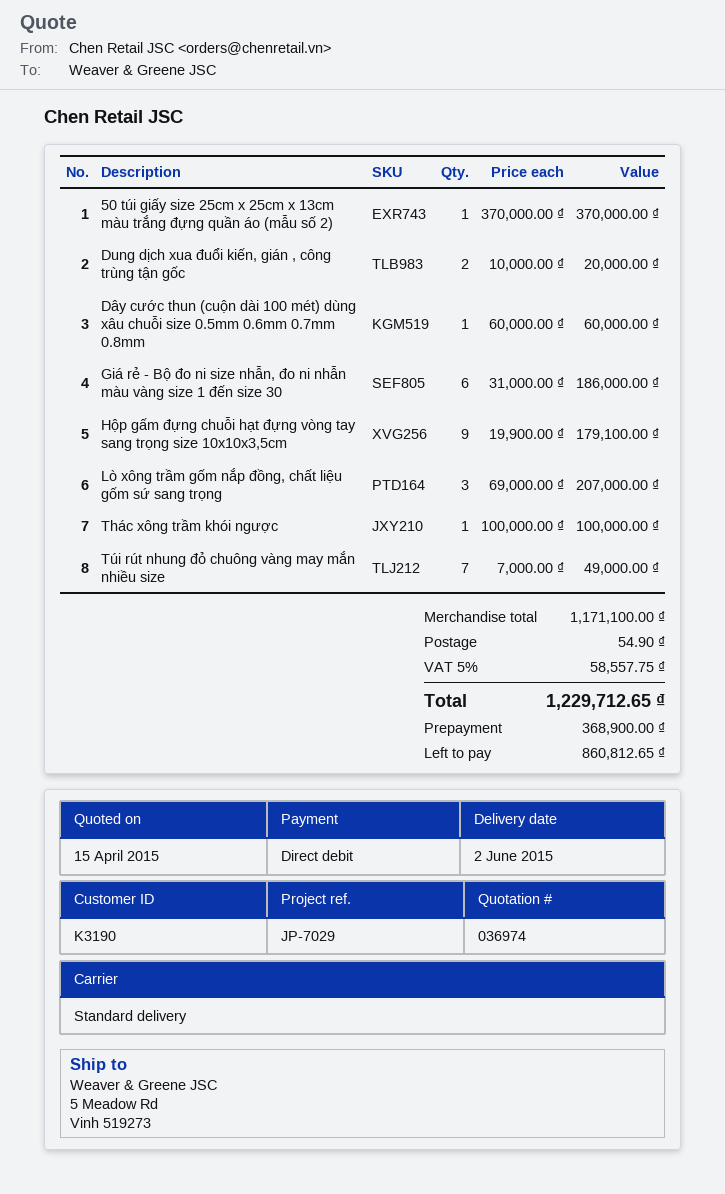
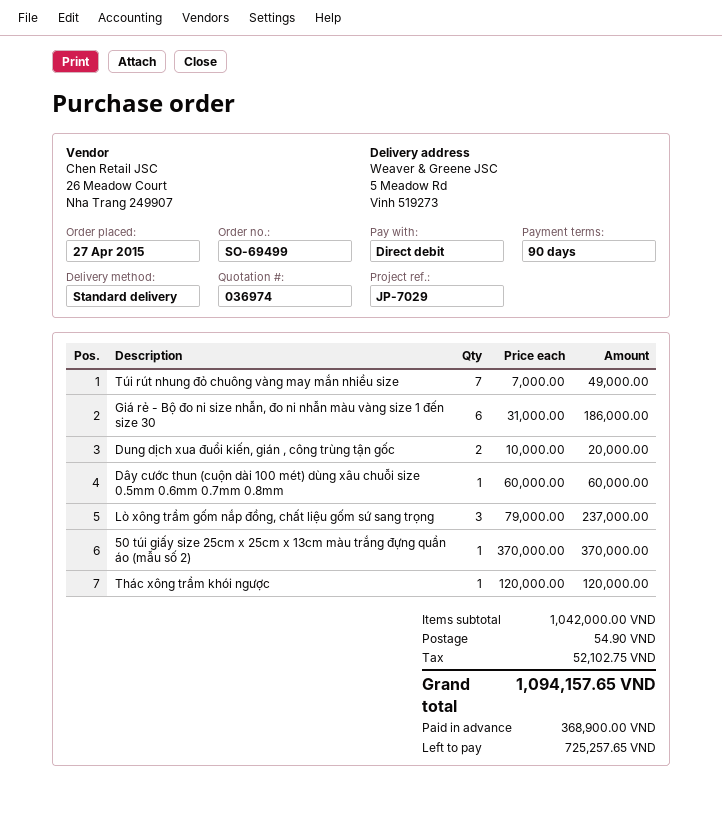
Hộp gấm đựng chuỗi hạt đựng vòng tay sang trọng size 10x10x3,5cm: 9 x 19900.00 = 179100.00 -> none
Lò xông trầm gốm nắp đồng, chất liệu gốm sứ sang trọng: 3 x 69000.00 = 207000.00 -> 3 x 79000.00 = 237000.00
Thác xông trầm khói ngược: 1 x 100000.00 = 100000.00 -> 1 x 120000.00 = 120000.00
subtotal: 1171100.00 -> 1042000.00
tax: 58557.75 -> 52102.75
total: 1229712.65 -> 1094157.65
balance: 860812.65 -> 725257.65

